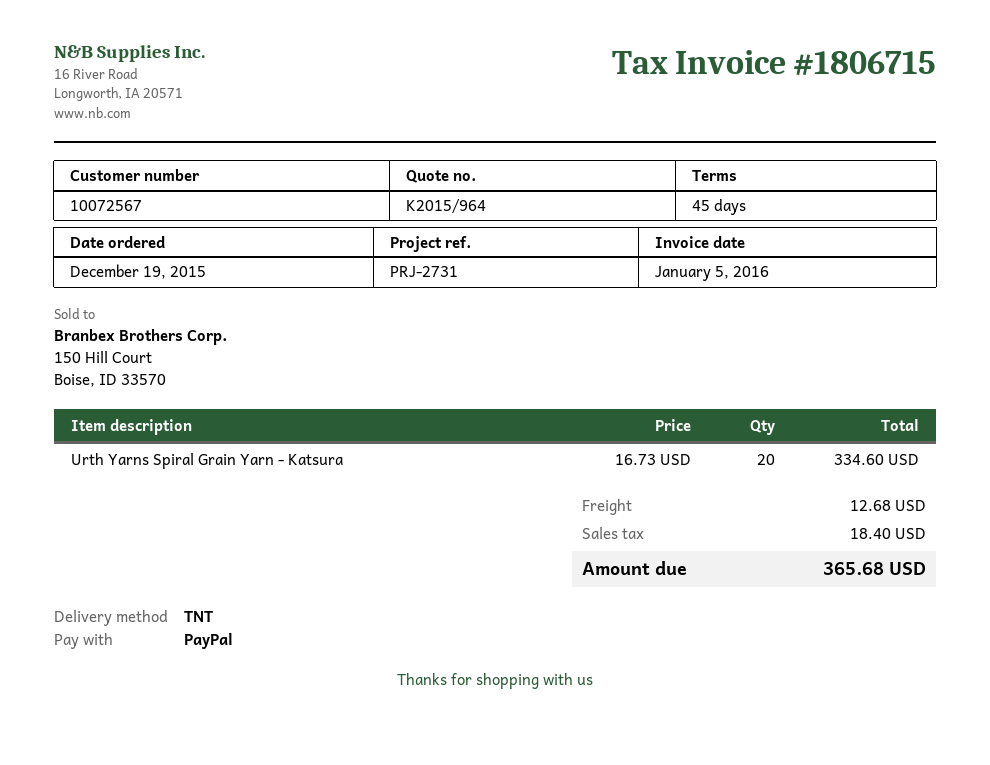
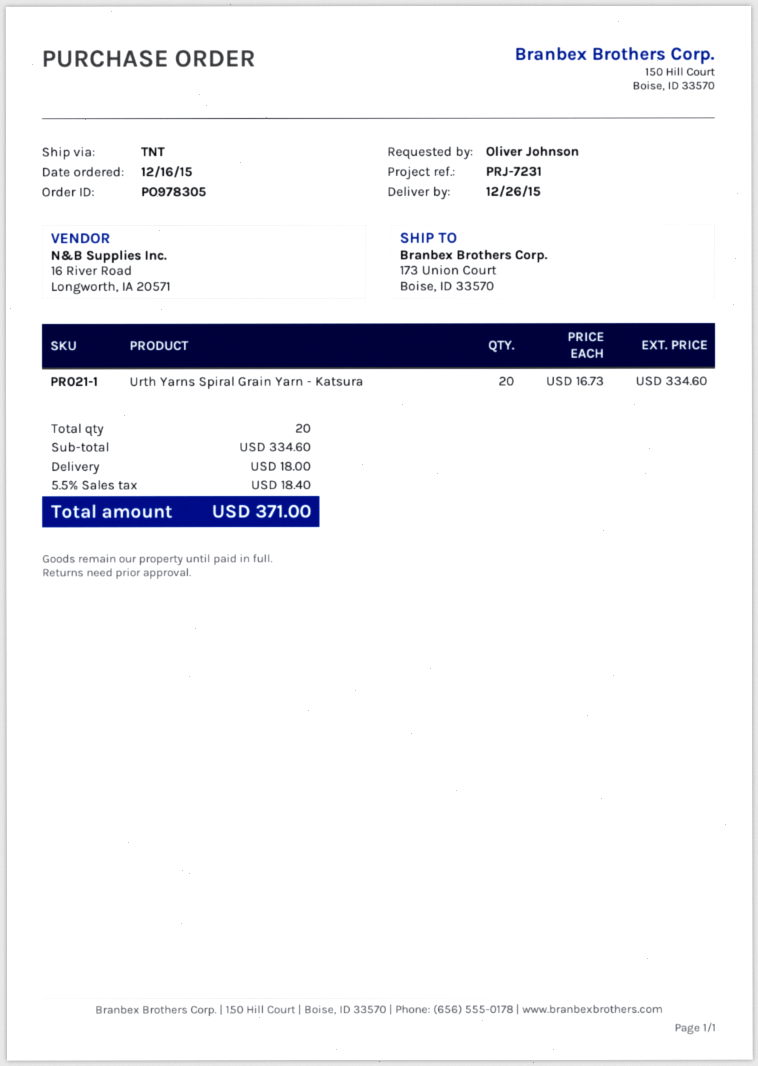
order date: 2015-12-19 -> 2015-12-16
reference: PRJ-2731 -> PRJ-7231
shipping: 12.68 -> 18.00
total: 365.68 -> 371.00

